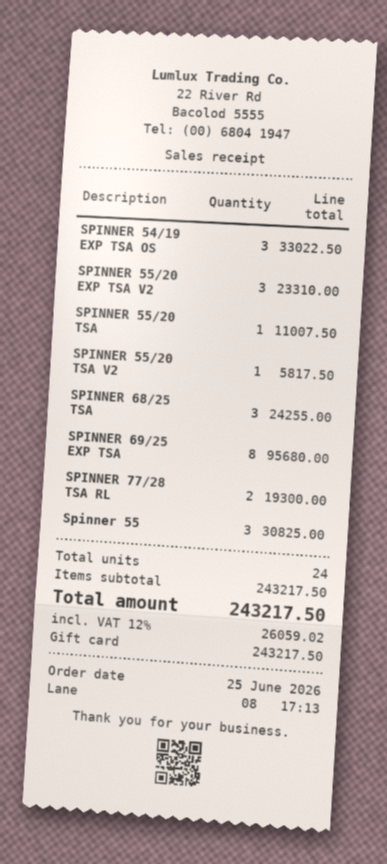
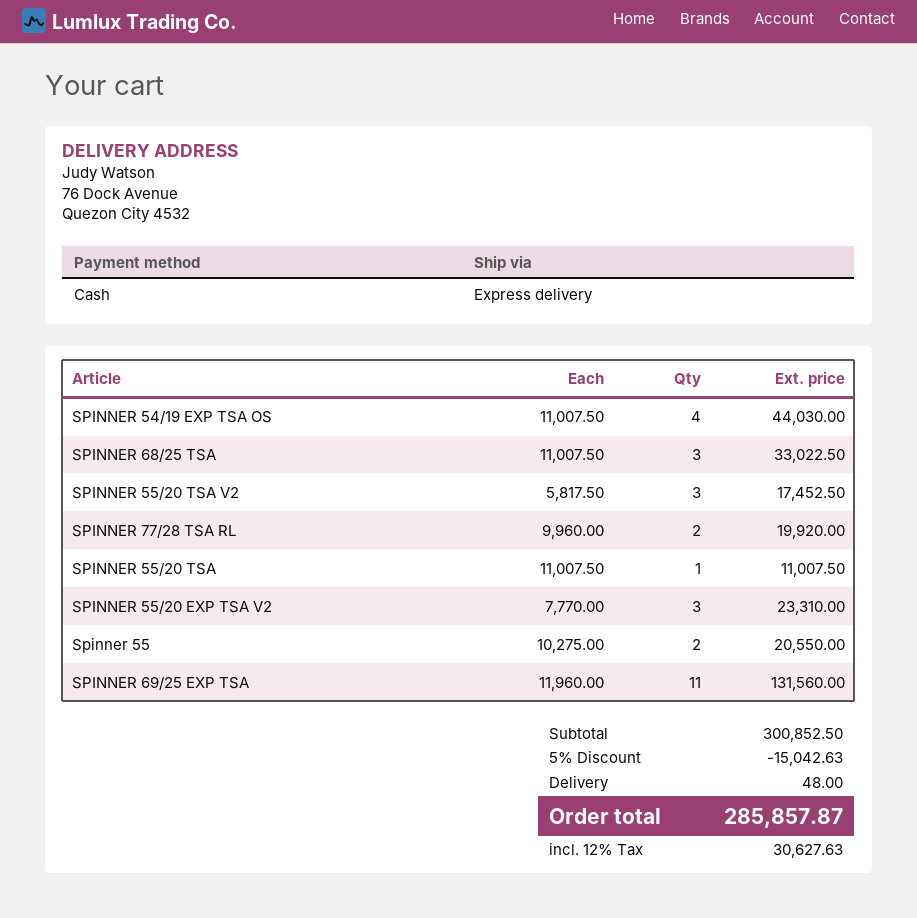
payment method: gift card -> cash
SPINNER 54/19 EXP TSA OS: 3 for 33022.50 -> 4 for 44030.00
SPINNER 55/20 TSA V2: 1 for 5817.50 -> 3 for 17452.50
SPINNER 68/25 TSA: 3 for 24255.00 -> 3 for 33022.50
SPINNER 69/25 EXP TSA: 8 for 95680.00 -> 11 for 131560.00
SPINNER 77/28 TSA RL: 2 for 19300.00 -> 2 for 19920.00
Spinner 55: 3 for 30825.00 -> 2 for 20550.00
subtotal: 243217.50 -> 300852.50
discount: none -> 5% = 15042.63
shipping: none -> 48.00
tax: 12% = 26059.02 -> 12% = 30627.63
total: 243217.50 -> 285857.87

